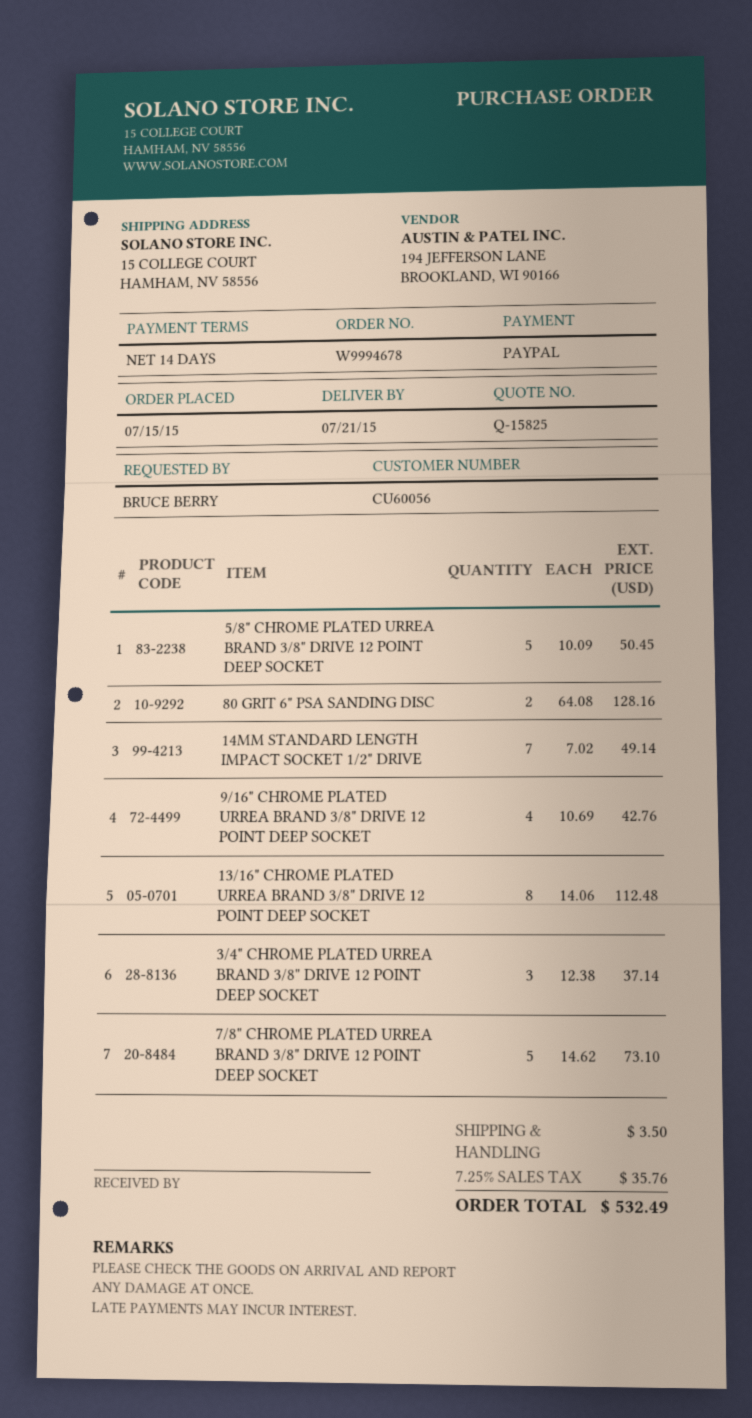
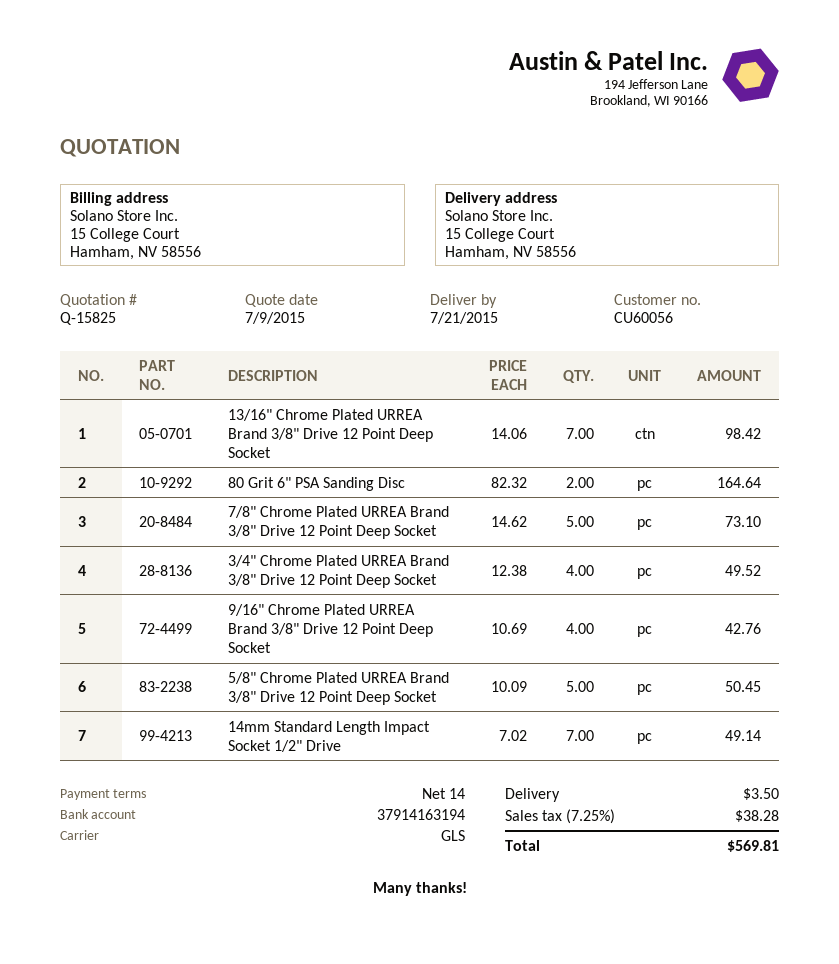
80 GRIT 6" PSA SANDING DISC: 2 x 64.08 = 128.16 -> 2 x 82.32 = 164.64
13/16" CHROME PLATED URREA BRAND 3/8" DRIVE 12 POINT DEEP SOCKET: 8 x 14.06 = 112.48 -> 7 x 14.06 = 98.42
3/4" CHROME PLATED URREA BRAND 3/8" DRIVE 12 POINT DEEP SOCKET: 3 x 12.38 = 37.14 -> 4 x 12.38 = 49.52
tax: 7.25% = 35.76 -> 7.25% = 38.28
total: 532.49 -> 569.81

